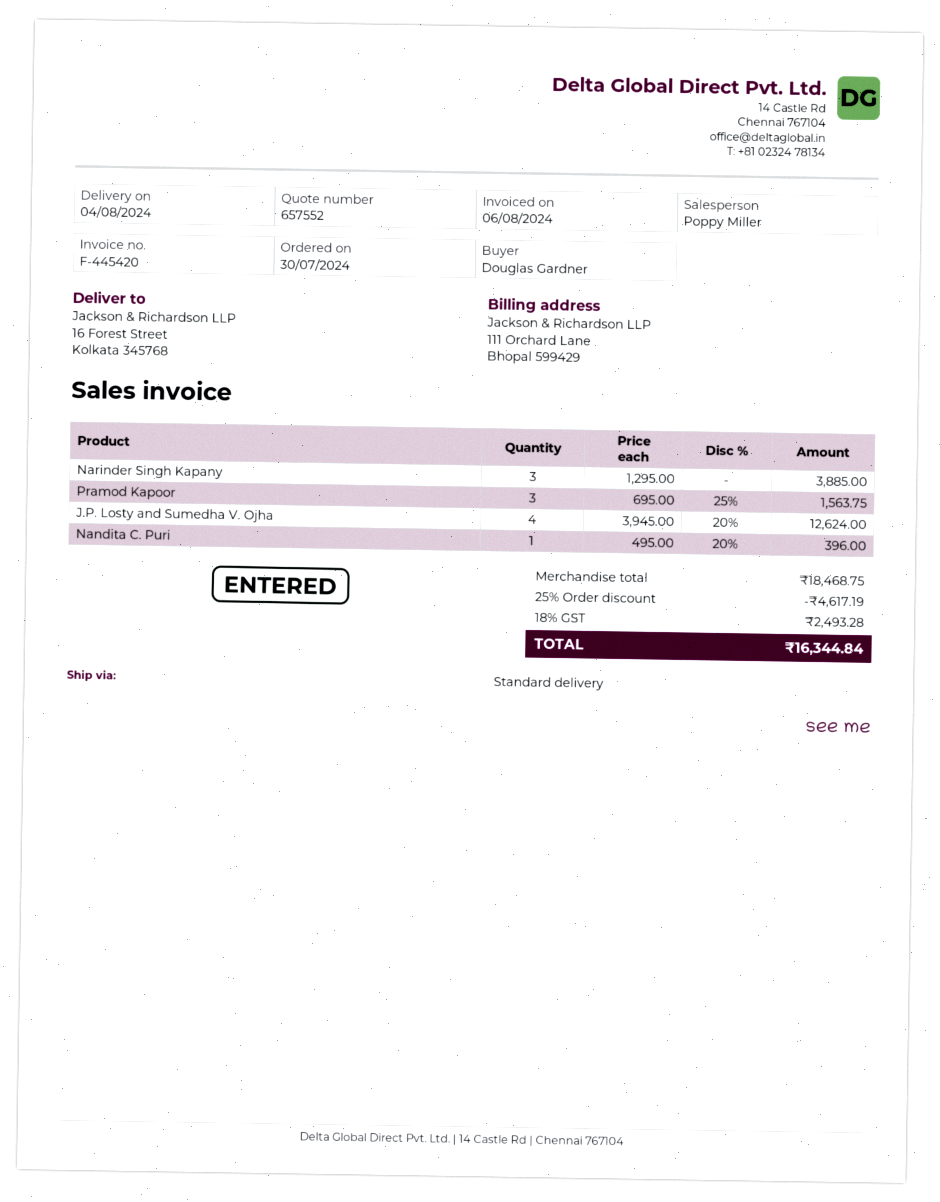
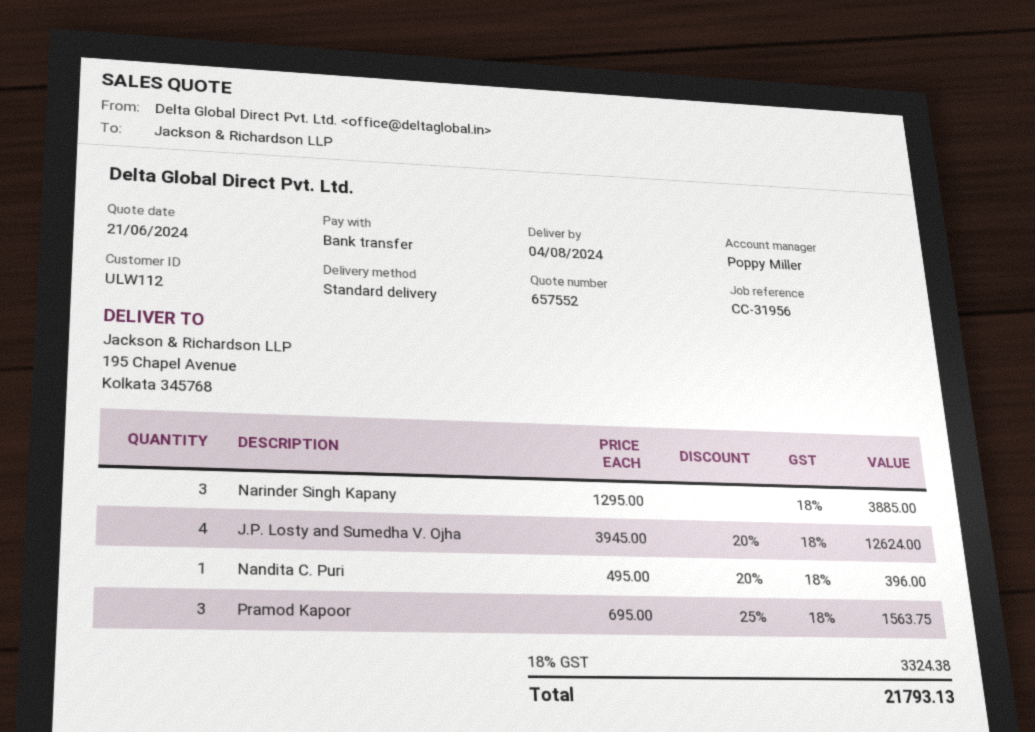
ship to: 16 Forest Street, Kolkata 345768 -> 195 Chapel Avenue, Kolkata 345768
discount: 25% = 4617.19 -> none
tax: 18% = 2493.28 -> 18% = 3324.38
total: 16344.84 -> 21793.13

